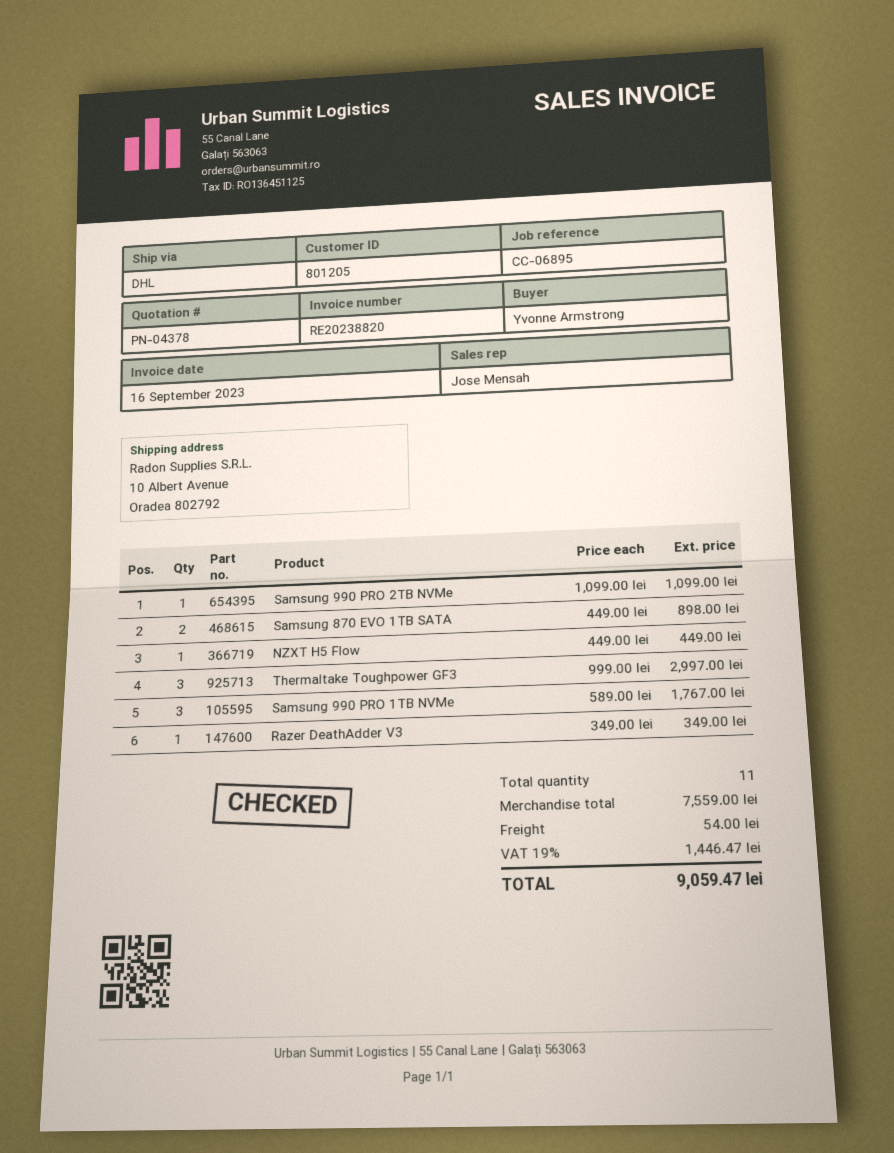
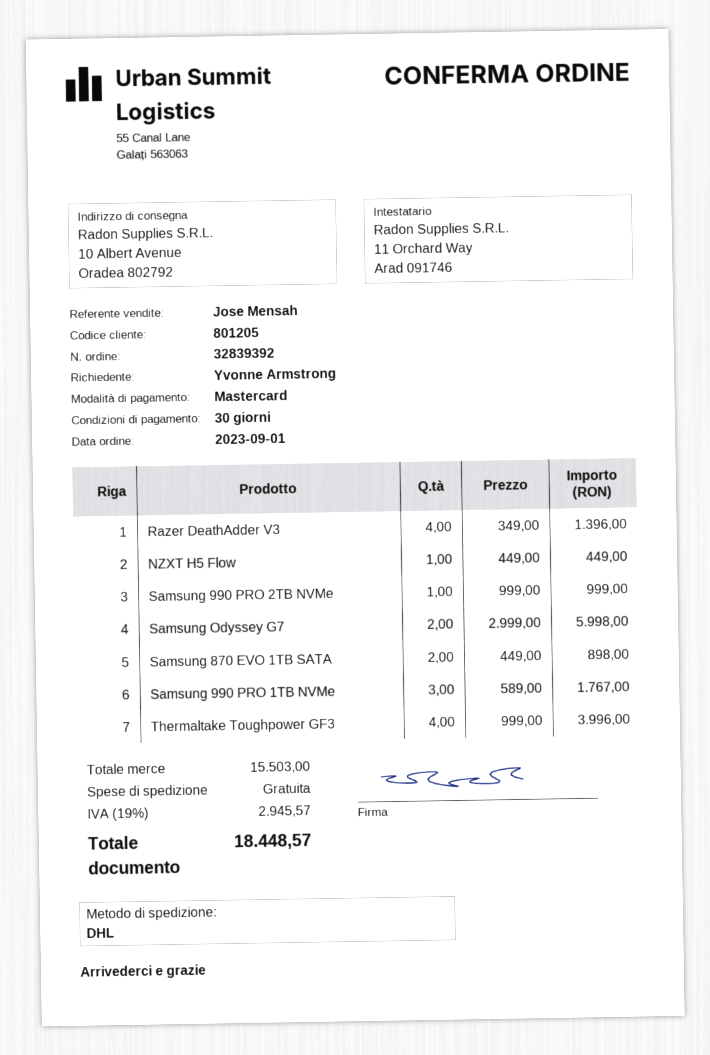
Samsung 990 PRO 2TB NVMe: 1 x 1099.00 = 1099.00 -> 1 x 999.00 = 999.00
Thermaltake Toughpower GF3: 3 x 999.00 = 2997.00 -> 4 x 999.00 = 3996.00
Razer DeathAdder V3: 1 x 349.00 = 349.00 -> 4 x 349.00 = 1396.00
Samsung Odyssey G7: none -> 2 x 2999.00 = 5998.00
subtotal: 7559.00 -> 15503.00
shipping: 54.00 -> 0.00
tax: 19% = 1446.47 -> 19% = 2945.57
total: 9059.47 -> 18448.57

